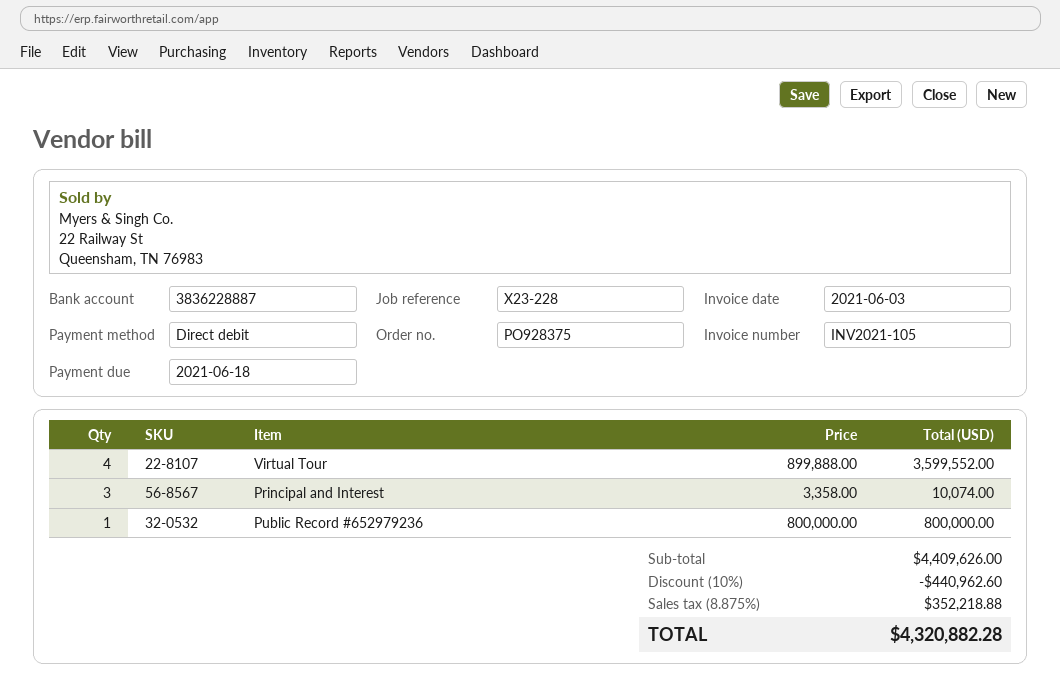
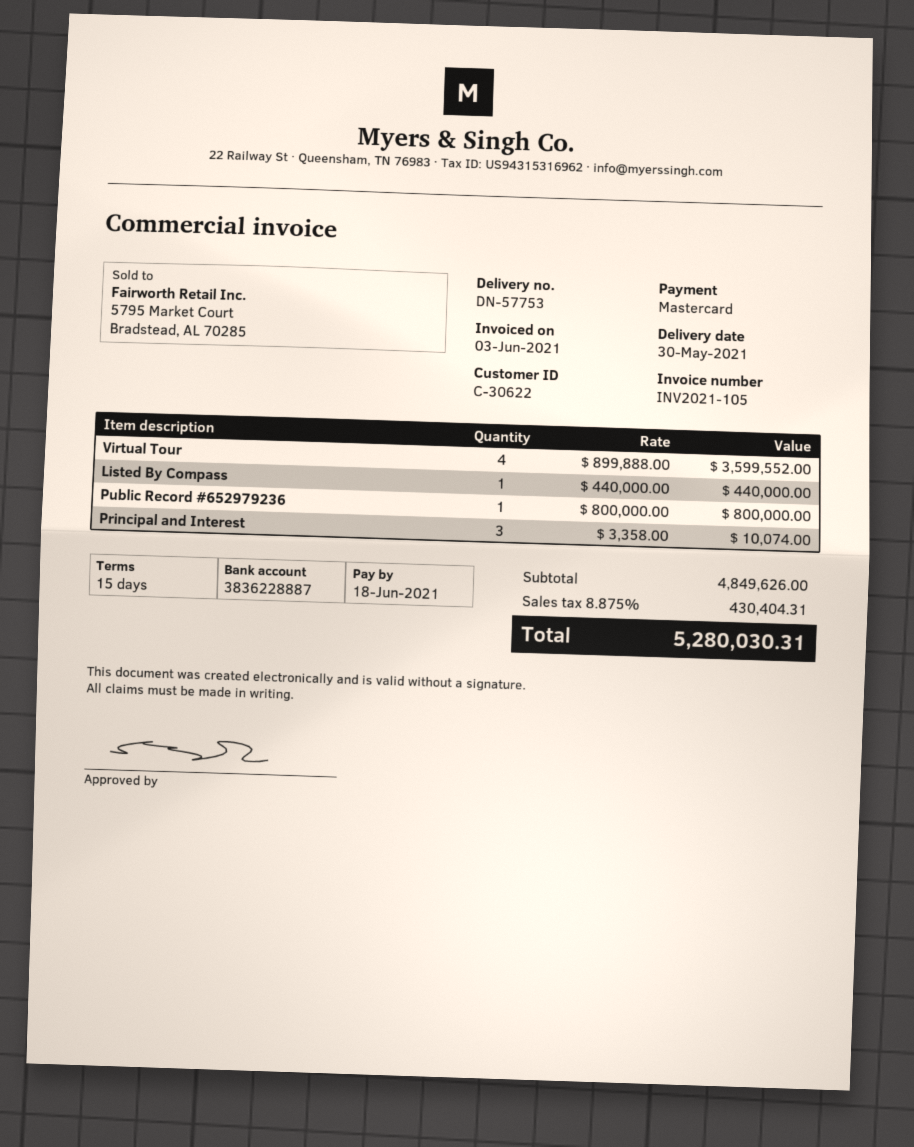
payment method: direct debit -> Mastercard
Listed By Compass: none -> 1 x 440000.00 = 440000.00
subtotal: 4409626.00 -> 4849626.00
discount: 10% = 440962.60 -> none
tax: 8.875% = 352218.88 -> 8.875% = 430404.31
total: 4320882.28 -> 5280030.31

